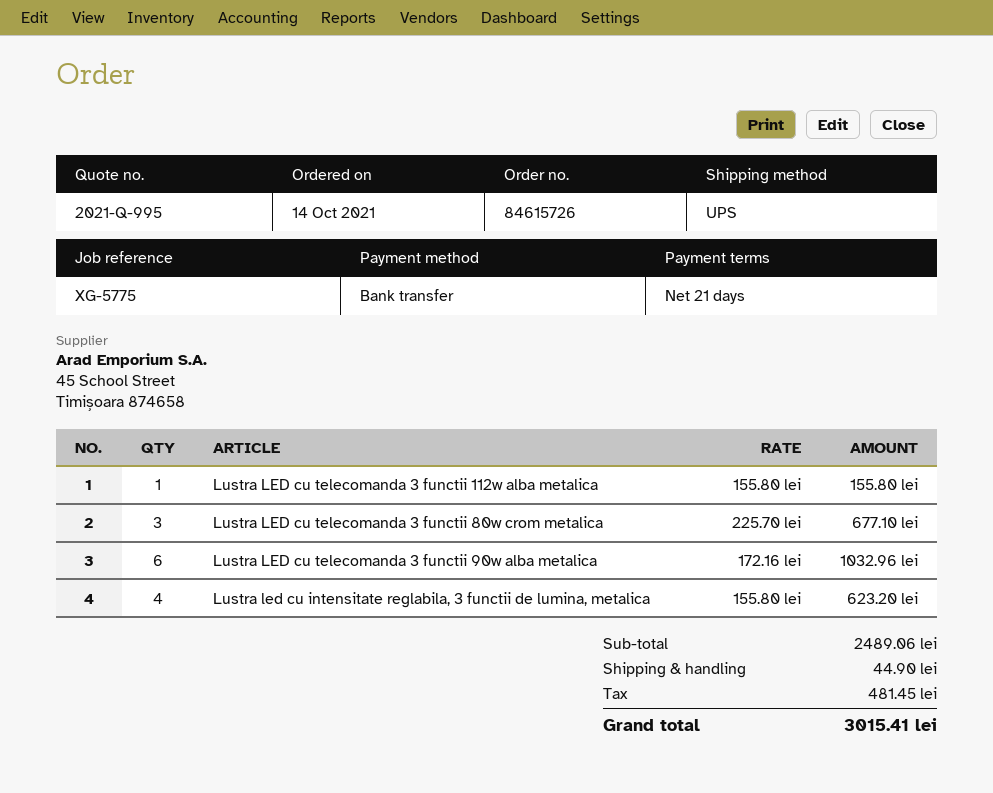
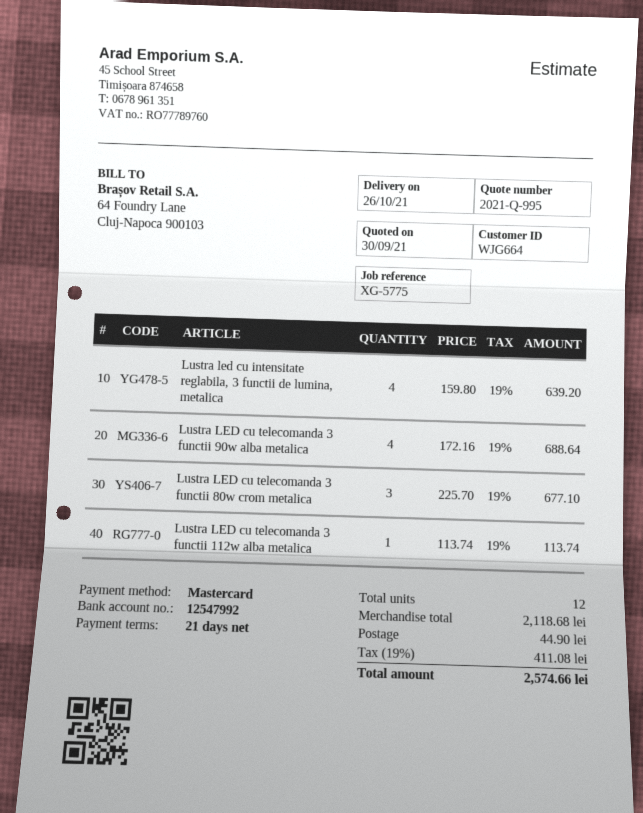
payment method: bank transfer -> Mastercard
Lustra LED cu telecomanda 3 functii 112w alba metalica: 1 x 155.80 = 155.80 -> 1 x 113.74 = 113.74
Lustra LED cu telecomanda 3 functii 90w alba metalica: 6 x 172.16 = 1032.96 -> 4 x 172.16 = 688.64
Lustra led cu intensitate reglabila, 3 functii de lumina, metalica: 4 x 155.80 = 623.20 -> 4 x 159.80 = 639.20
subtotal: 2489.06 -> 2118.68
tax: 481.45 -> 411.08
total: 3015.41 -> 2574.66

